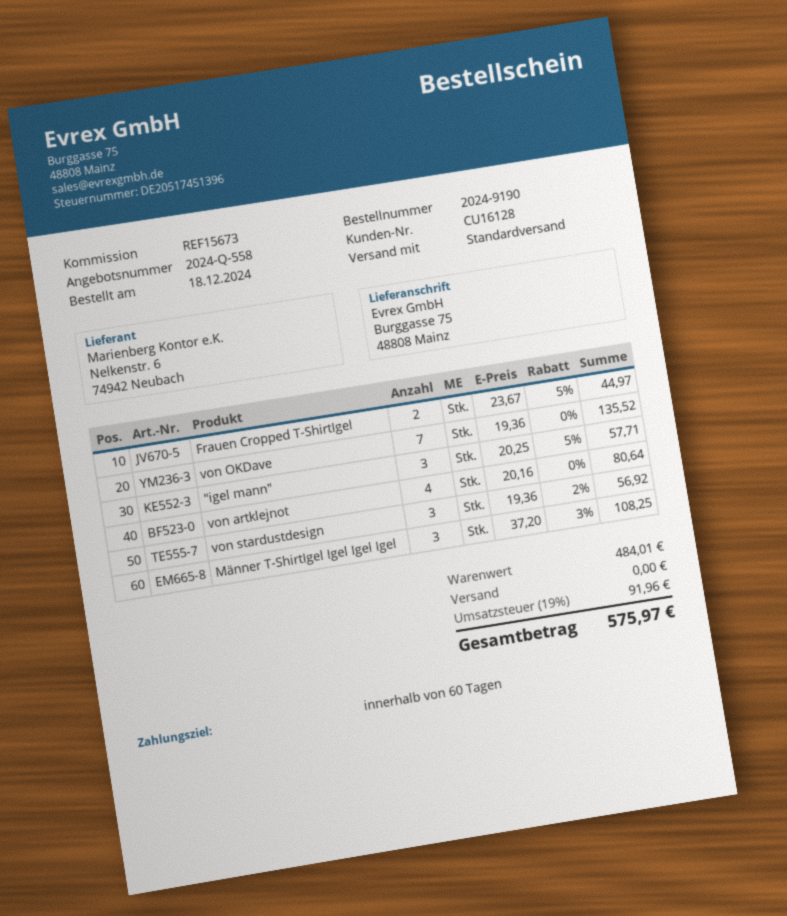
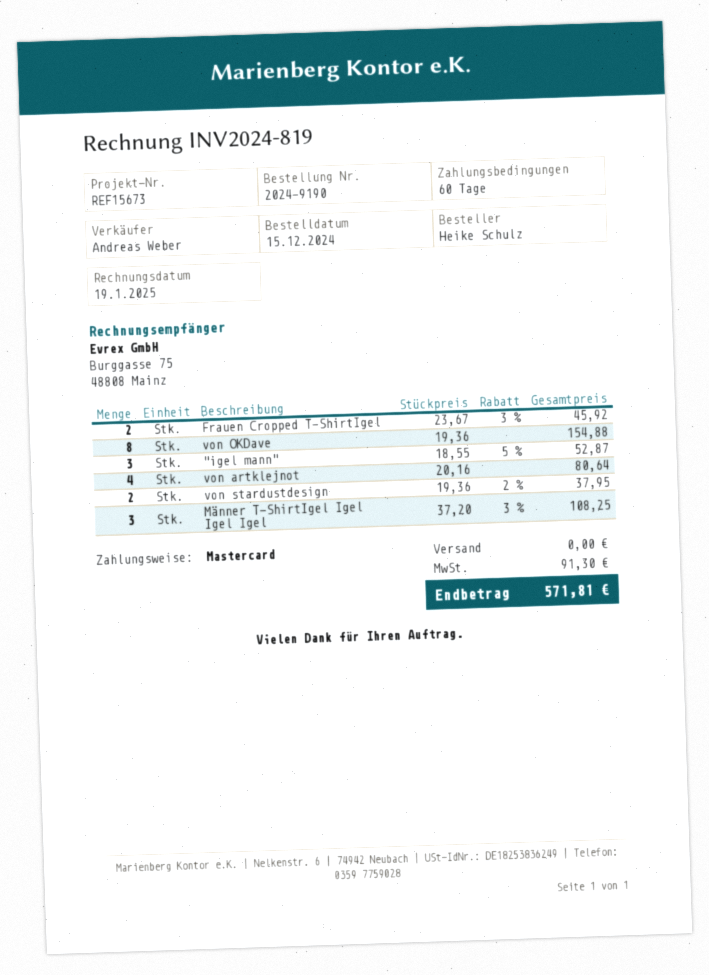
order date: 2024-12-18 -> 2024-12-15
Frauen Cropped T-ShirtIgel: 2 x 23.67 - 5% = 44.97 -> 2 x 23.67 - 3% = 45.92
von OKDave: 7 x 19.36 = 135.52 -> 8 x 19.36 = 154.88
"igel mann": 3 x 20.25 - 5% = 57.71 -> 3 x 18.55 - 5% = 52.87
von stardustdesign: 3 x 19.36 - 2% = 56.92 -> 2 x 19.36 - 2% = 37.95
tax: 91.96 -> 91.30
total: 575.97 -> 571.81

